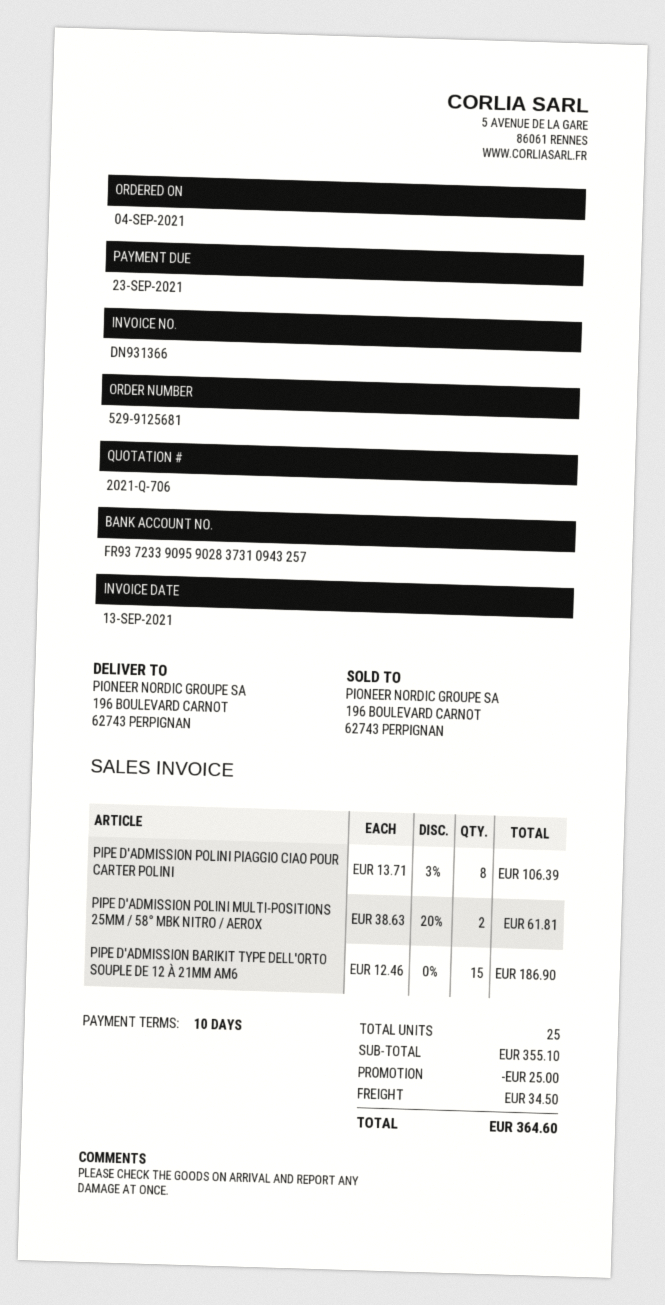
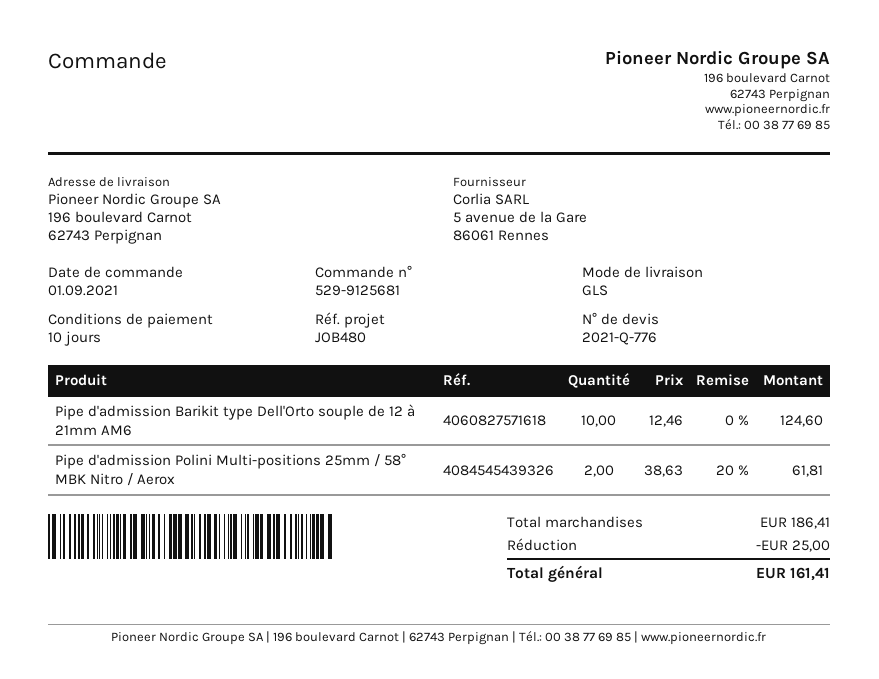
quote number: 2021-Q-706 -> 2021-Q-776
order date: 2021-09-04 -> 2021-09-01
PIPE D'ADMISSION POLINI PIAGGIO CIAO POUR CARTER POLINI: 8 x 13.71 - 3% = 106.39 -> none
PIPE D'ADMISSION BARIKIT TYPE DELL'ORTO SOUPLE DE 12 À 21MM AM6: 15 x 12.46 = 186.90 -> 10 x 12.46 = 124.60
subtotal: 355.10 -> 186.41
shipping: 34.50 -> none
total: 364.60 -> 161.41

